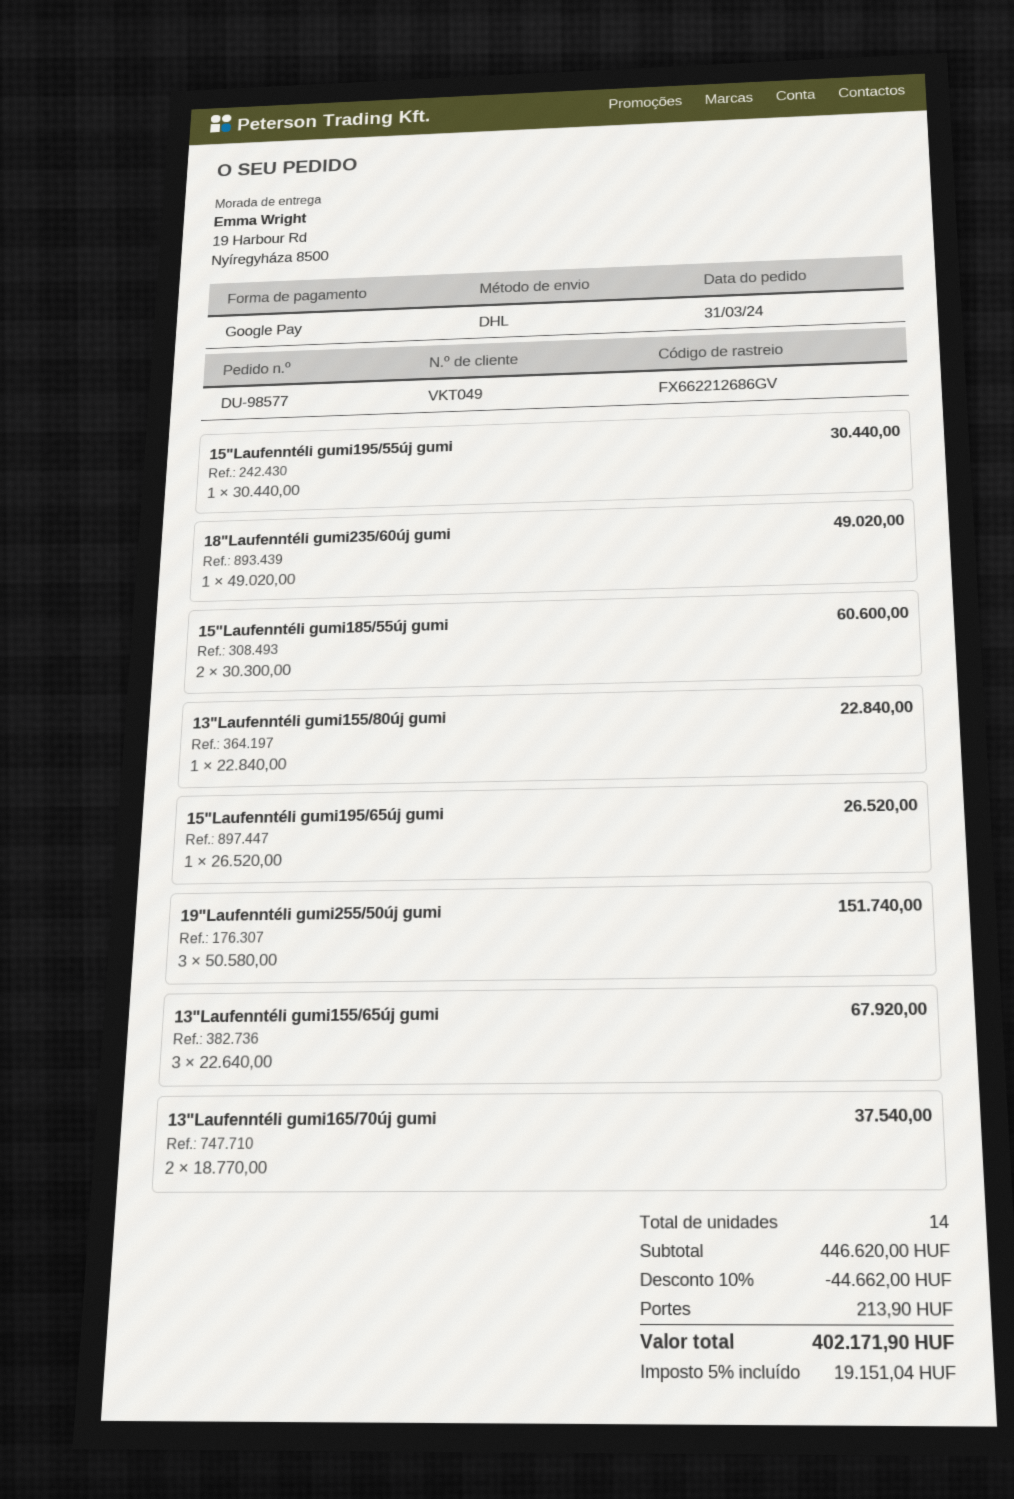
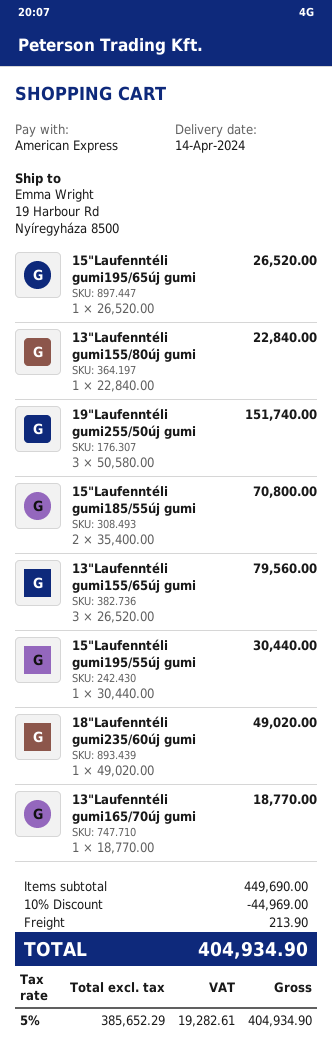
payment method: Google Pay -> American Express
15"Laufenntéli gumi185/55új gumi: 2 x 30300.00 = 60600.00 -> 2 x 35400.00 = 70800.00
13"Laufenntéli gumi155/65új gumi: 3 x 22640.00 = 67920.00 -> 3 x 26520.00 = 79560.00
13"Laufenntéli gumi165/70új gumi: 2 x 18770.00 = 37540.00 -> 1 x 18770.00 = 18770.00
subtotal: 446620.00 -> 449690.00
discount: 10% = 44662.00 -> 10% = 44969.00
tax: 5% = 19151.04 -> 5% = 19282.61
total: 402171.90 -> 404934.90

